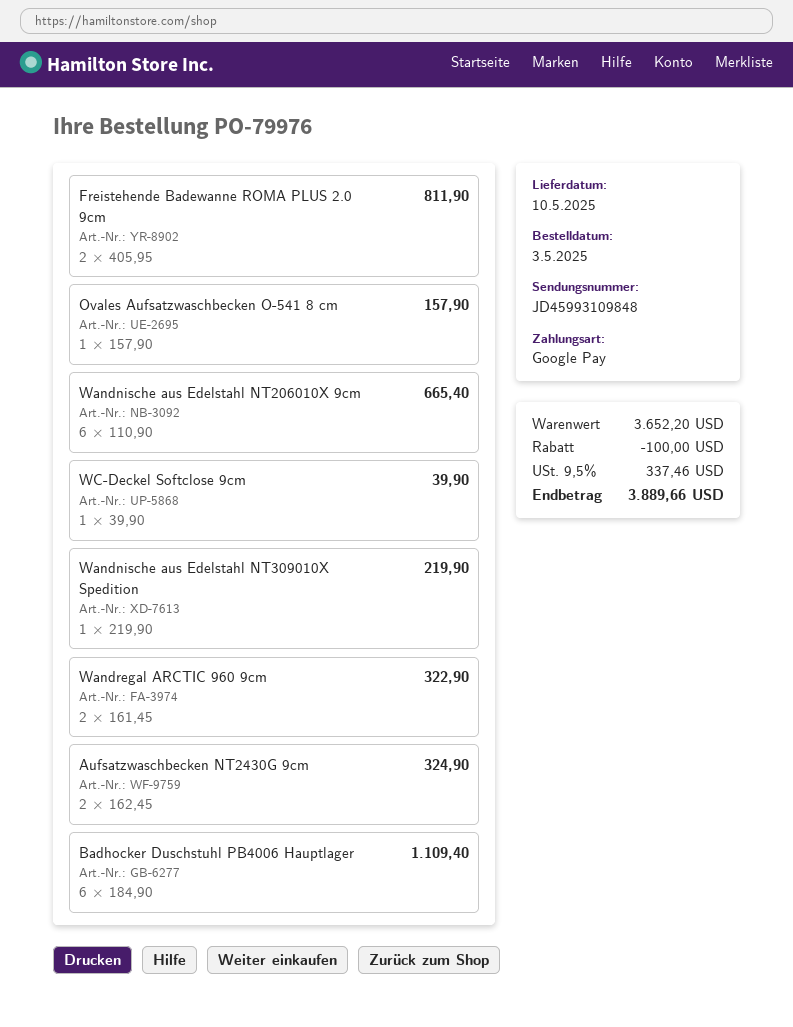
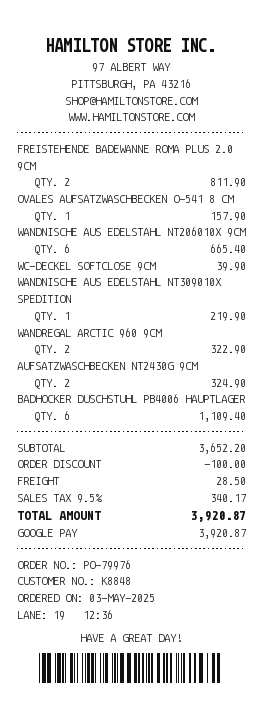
shipping: none -> 28.50
tax: 9.5% = 337.46 -> 9.5% = 340.17
total: 3889.66 -> 3920.87

